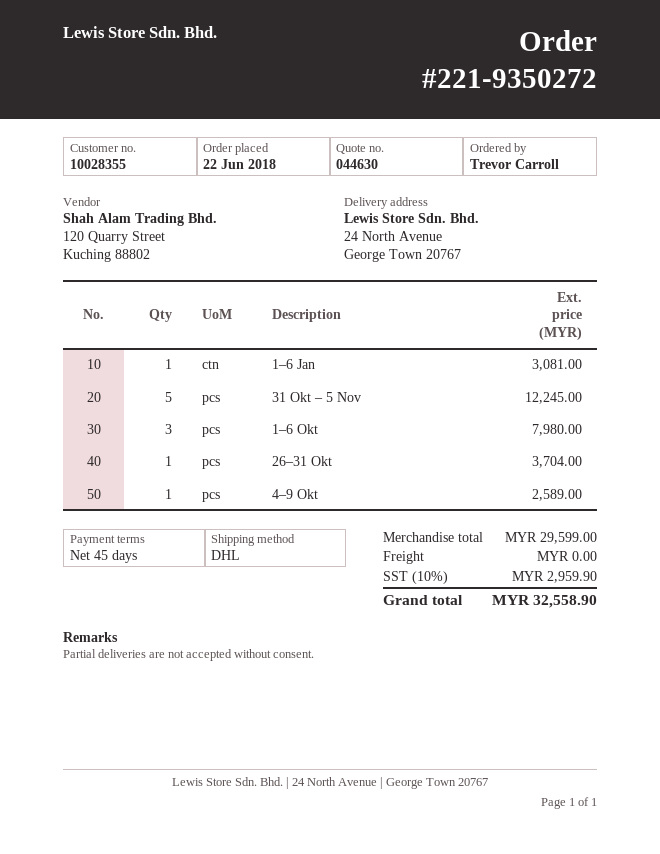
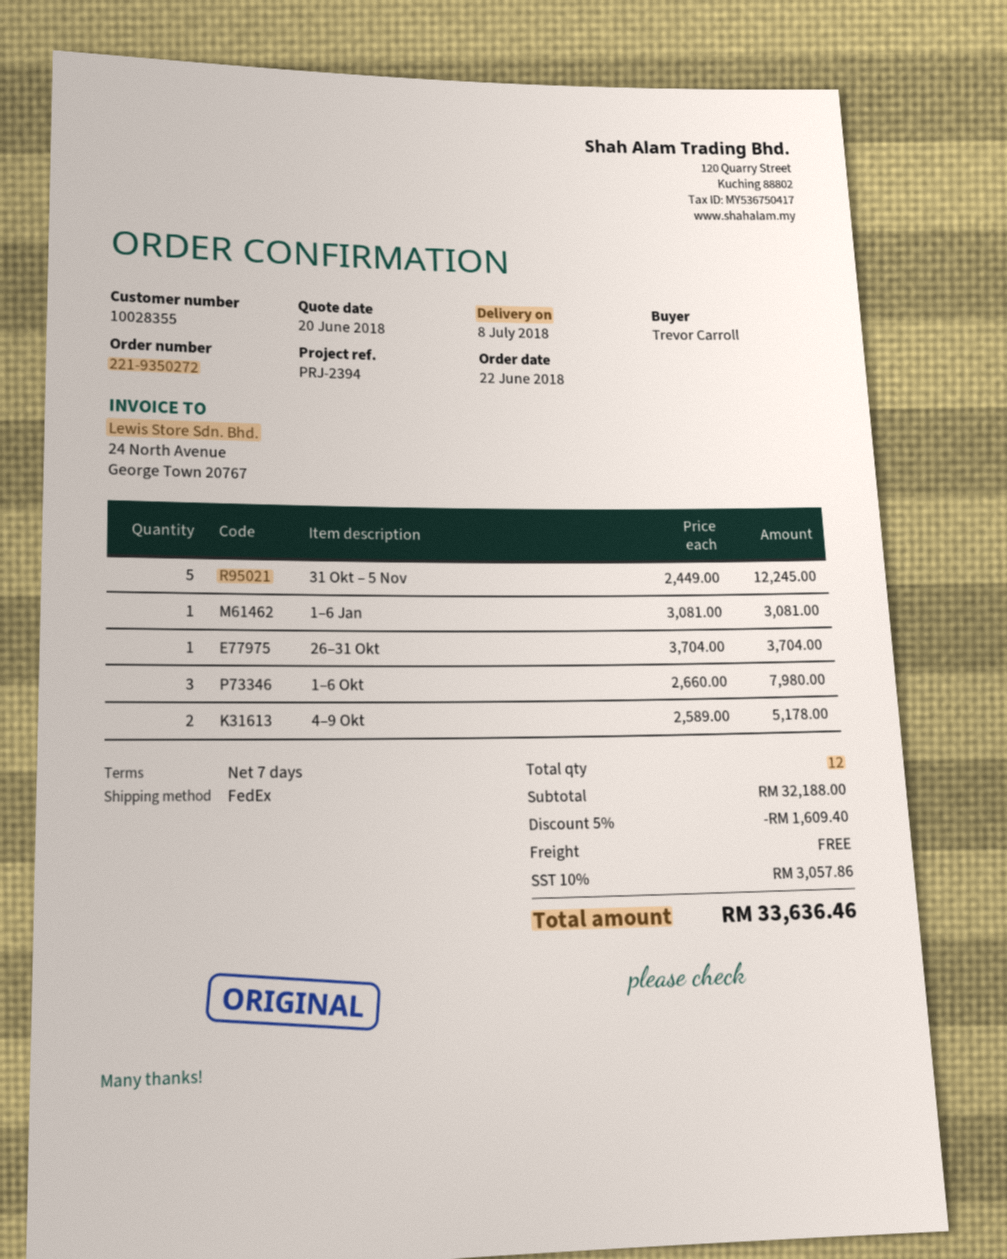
payment terms: 45 days -> 7 days
shipping method: DHL -> FedEx
4–9 Okt: 1 for 2589.00 -> 2 for 5178.00
subtotal: 29599.00 -> 32188.00
discount: none -> 5% = 1609.40
tax: 10% = 2959.90 -> 10% = 3057.86
total: 32558.90 -> 33636.46

